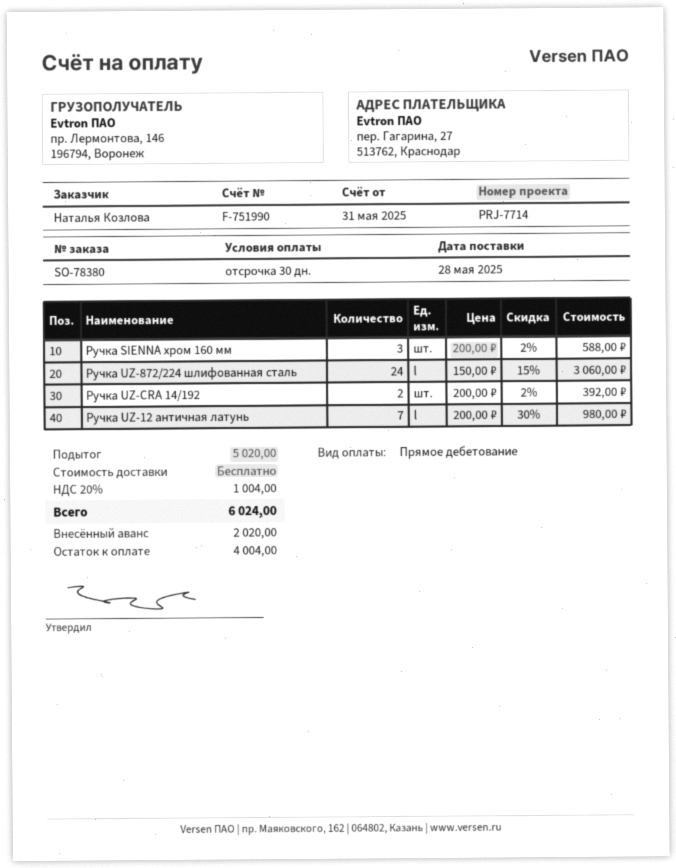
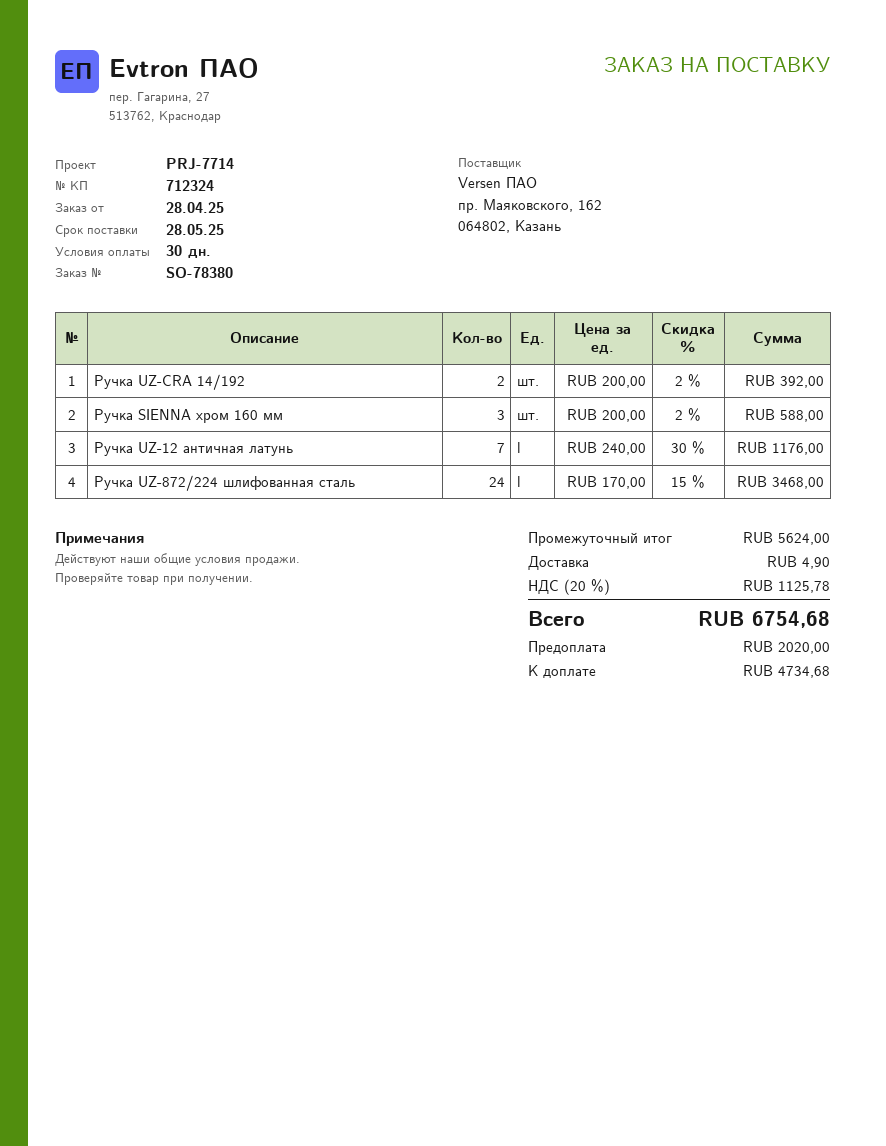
Ручка UZ-872/224 шлифованная сталь: 24 x 150.00 - 15% = 3060.00 -> 24 x 170.00 - 15% = 3468.00
Ручка UZ-12 античная латунь: 7 x 200.00 - 30% = 980.00 -> 7 x 240.00 - 30% = 1176.00
subtotal: 5020.00 -> 5624.00
shipping: 0.00 -> 4.90
tax: 20% = 1004.00 -> 20% = 1125.78
total: 6024.00 -> 6754.68
balance: 4004.00 -> 4734.68

